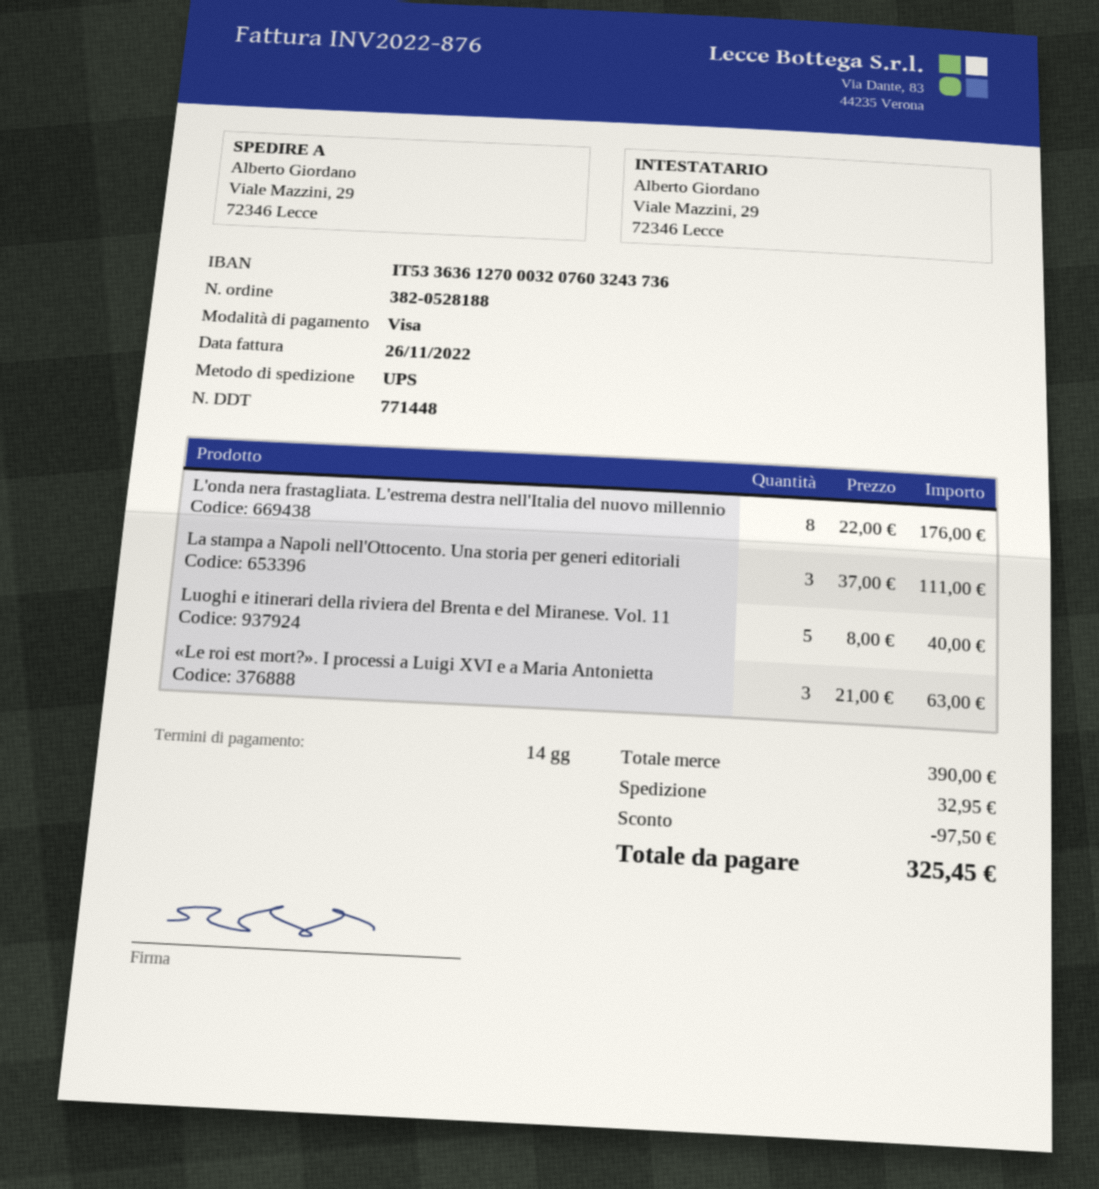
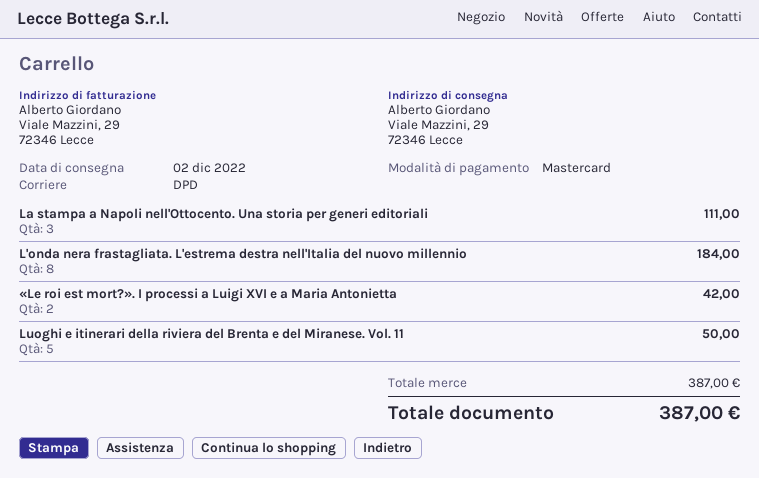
payment method: Visa -> Mastercard
shipping method: UPS -> DPD
L'onda nera frastagliata. L'estrema destra nell'Italia del nuovo millennio: 8 for 176.00 -> 8 for 184.00
Luoghi e itinerari della riviera del Brenta e del Miranese. Vol. 11: 5 for 40.00 -> 5 for 50.00
«Le roi est mort?». I processi a Luigi XVI e a Maria Antonietta: 3 for 63.00 -> 2 for 42.00
subtotal: 390.00 -> 387.00
discount: 97.50 -> none
shipping: 32.95 -> none
total: 325.45 -> 387.00

